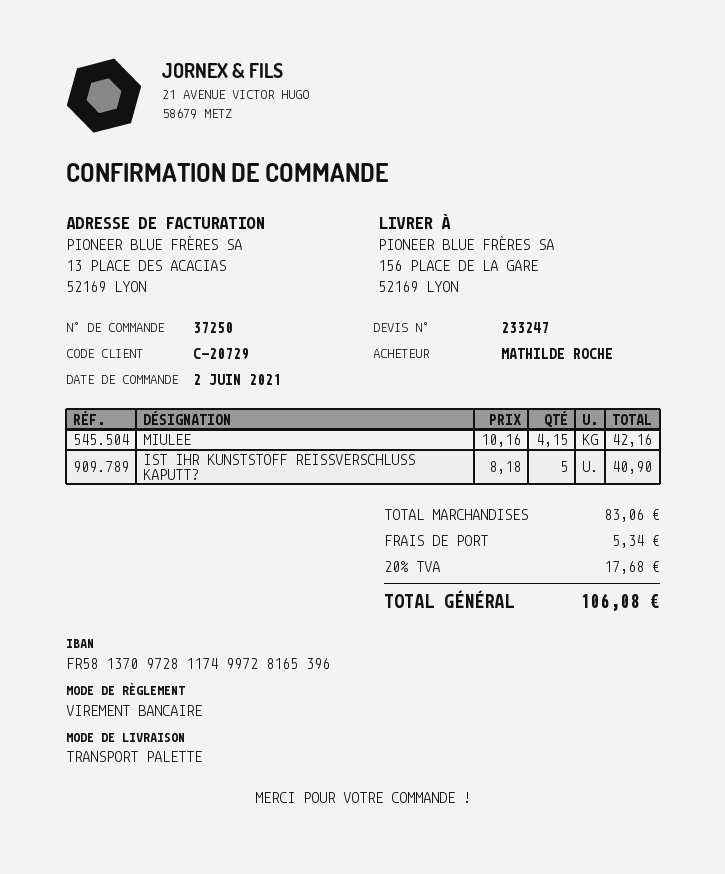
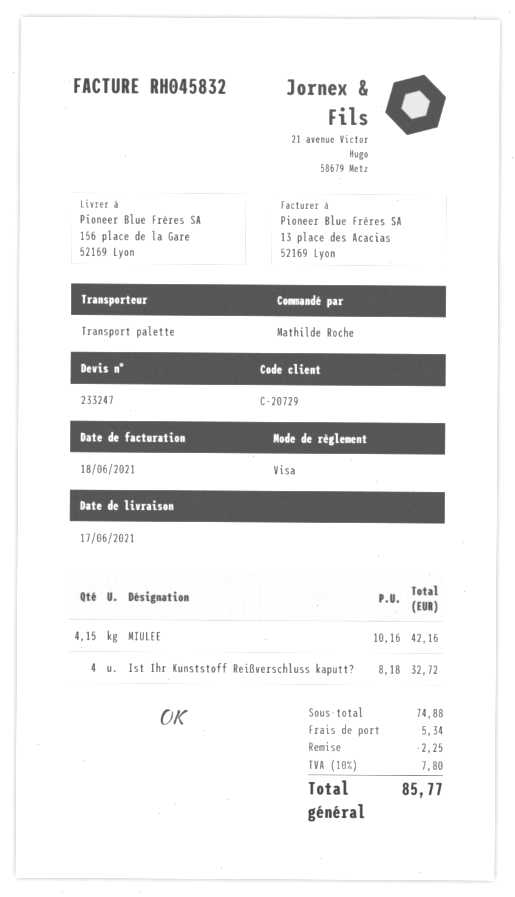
payment method: bank transfer -> Visa
IST IHR KUNSTSTOFF REISSVERSCHLUSS KAPUTT?: 5 x 8.18 = 40.90 -> 4 x 8.18 = 32.72
subtotal: 83.06 -> 74.88
discount: none -> 2.25
tax: 20% = 17.68 -> 10% = 7.80
total: 106.08 -> 85.77

